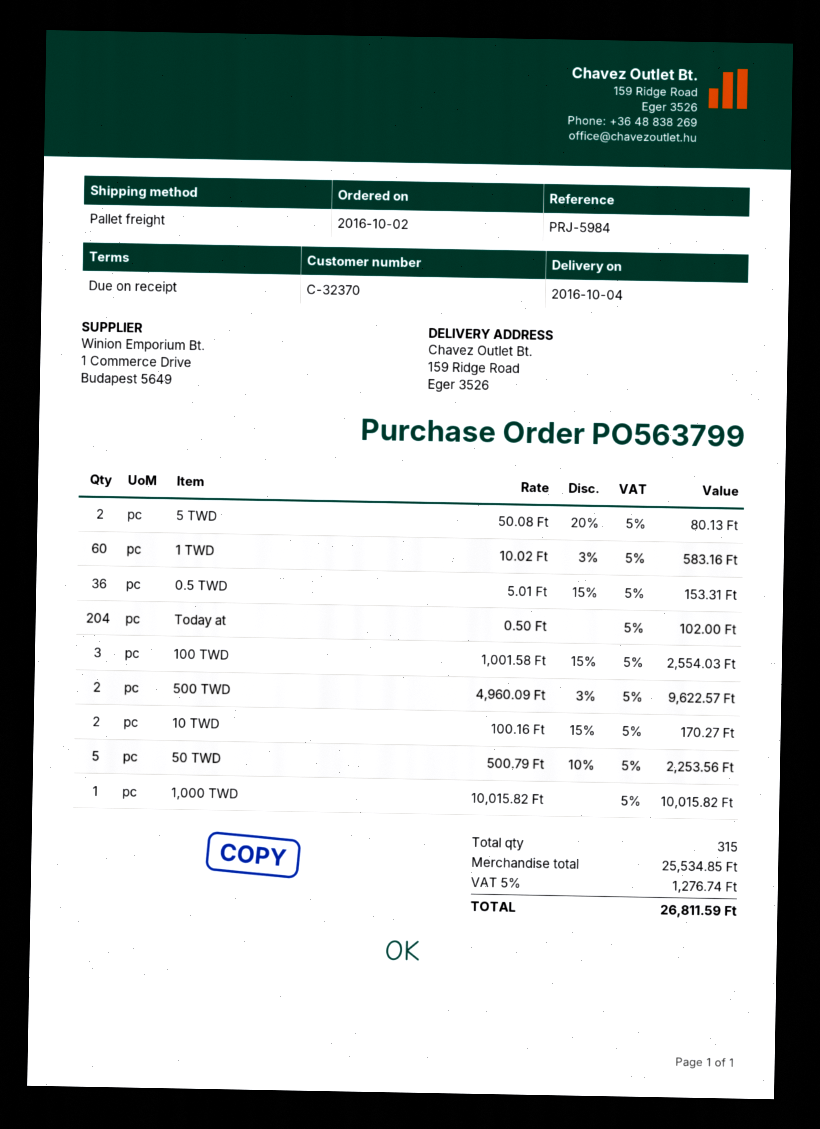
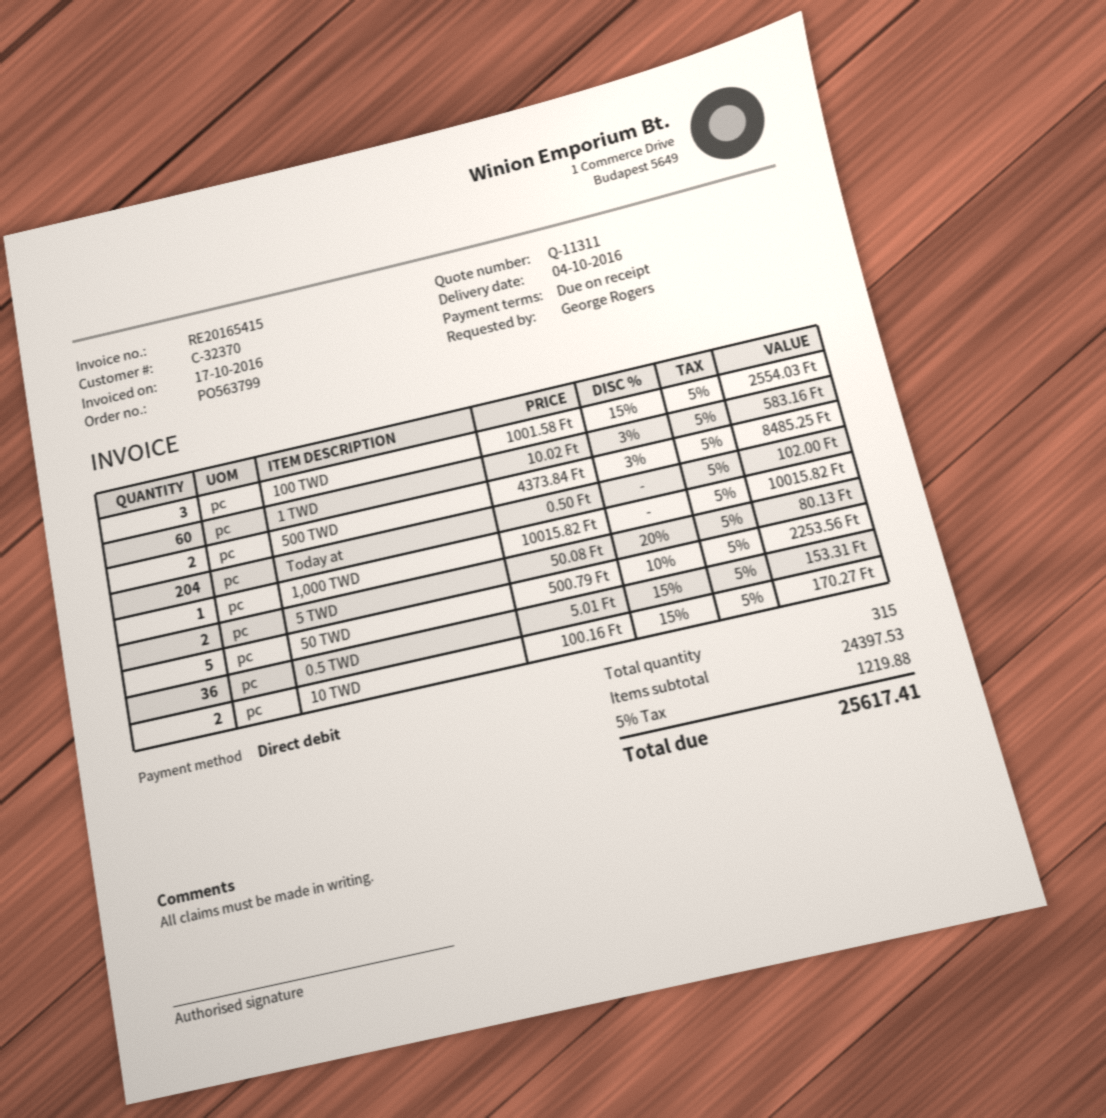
500 TWD: 2 x 4960.09 - 3% = 9622.57 -> 2 x 4373.84 - 3% = 8485.25
subtotal: 25534.85 -> 24397.53
tax: 5% = 1276.74 -> 5% = 1219.88
total: 26811.59 -> 25617.41

